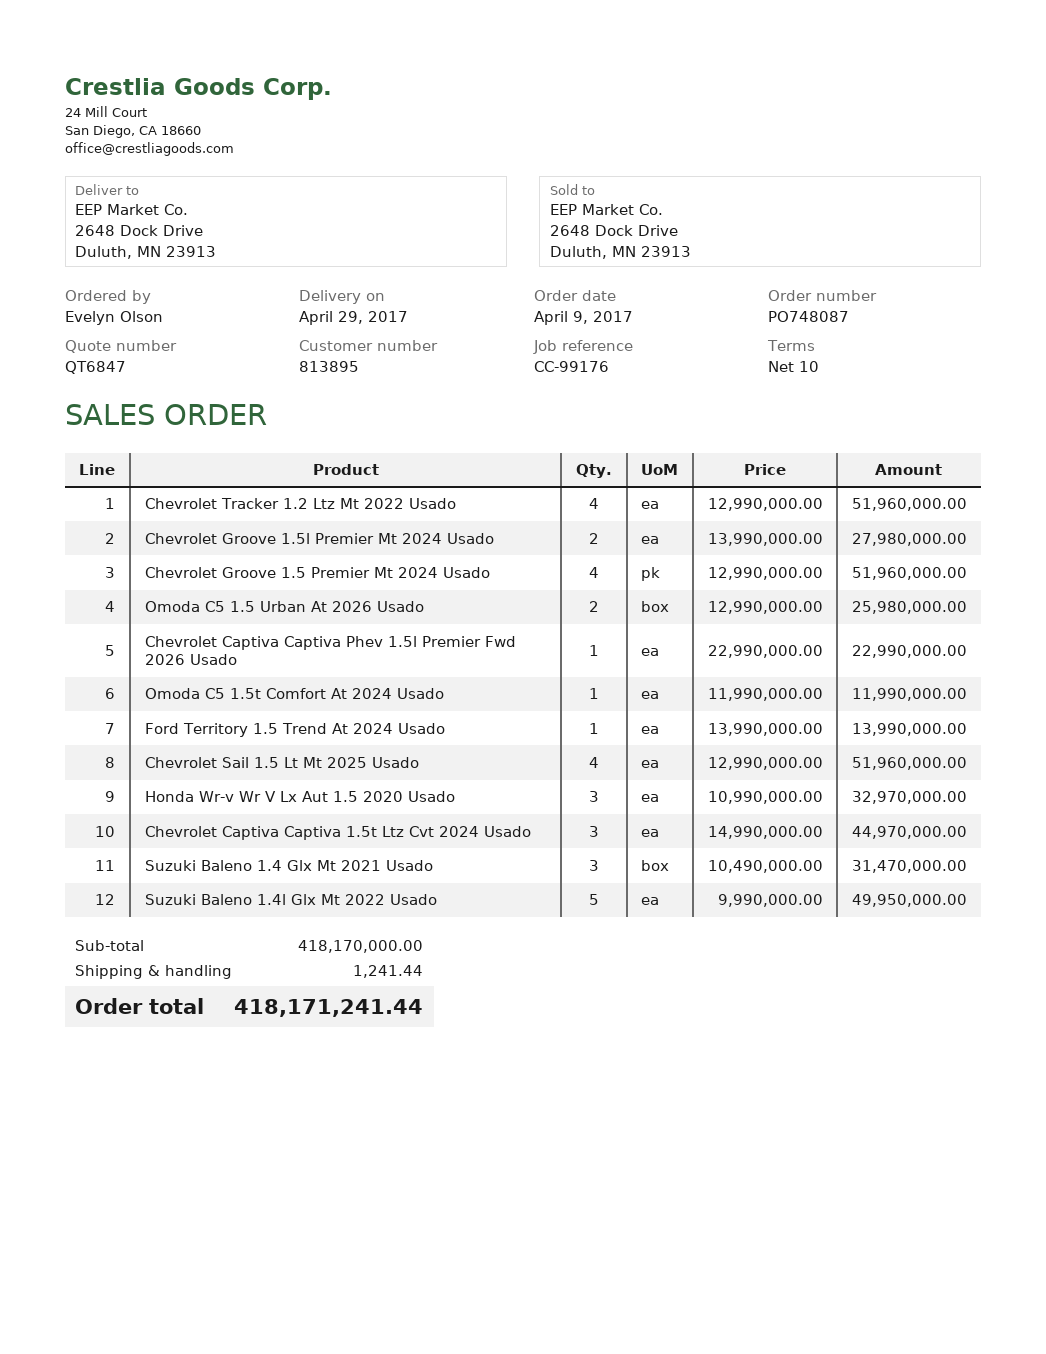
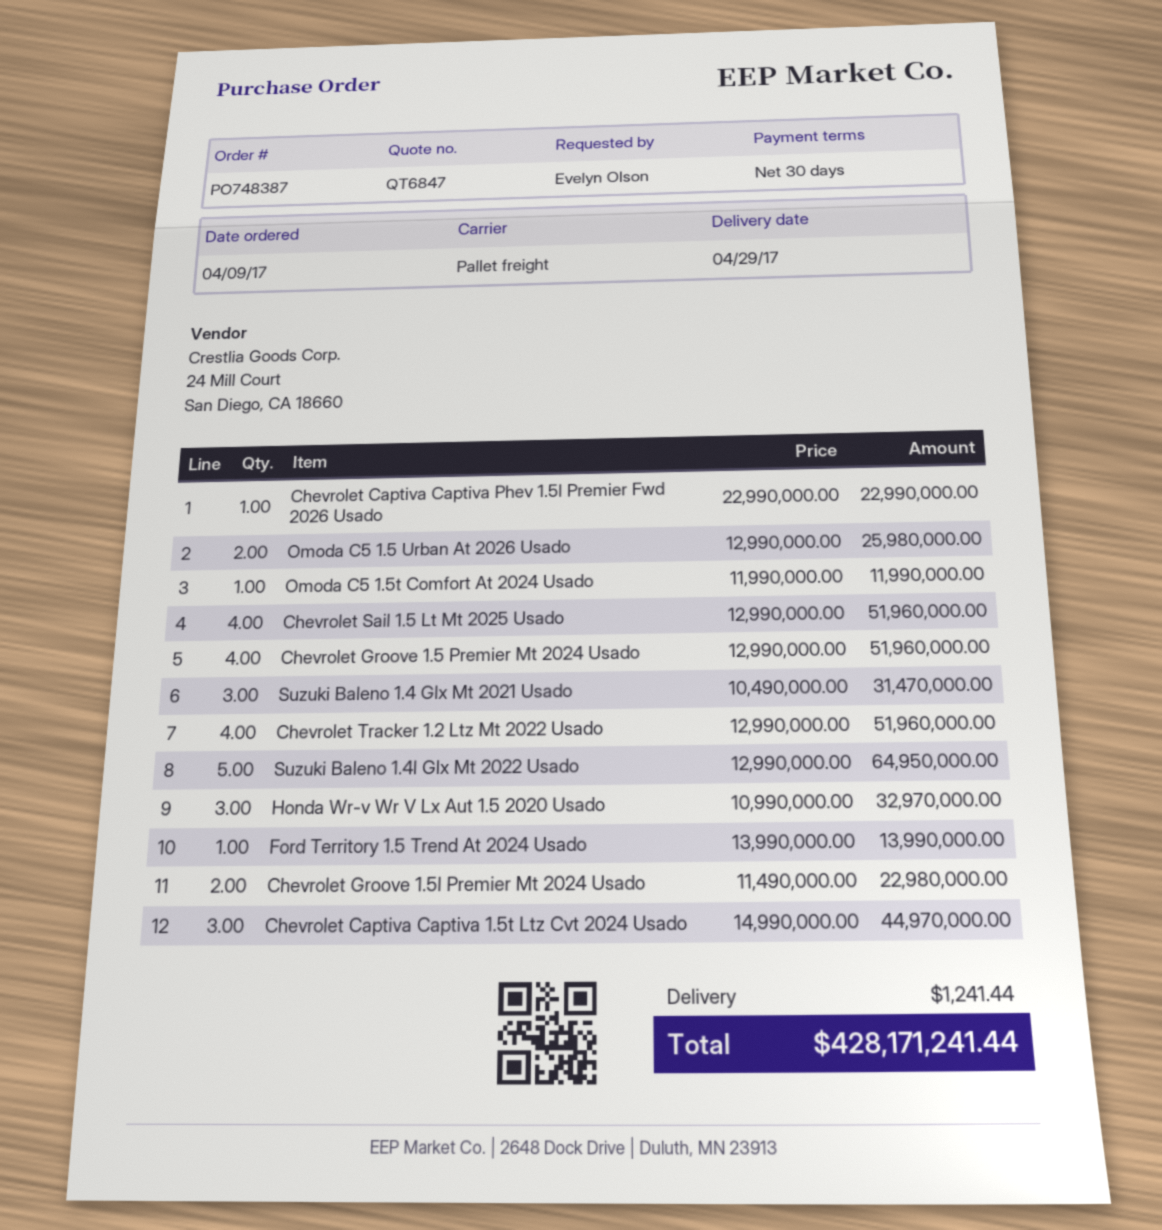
order number: PO748087 -> PO748387
payment terms: 10 days -> 30 days
Chevrolet Groove 1.5l Premier Mt 2024 Usado: 2 x 13990000.00 = 27980000.00 -> 2 x 11490000.00 = 22980000.00
Suzuki Baleno 1.4l Glx Mt 2022 Usado: 5 x 9990000.00 = 49950000.00 -> 5 x 12990000.00 = 64950000.00
total: 418171241.44 -> 428171241.44

